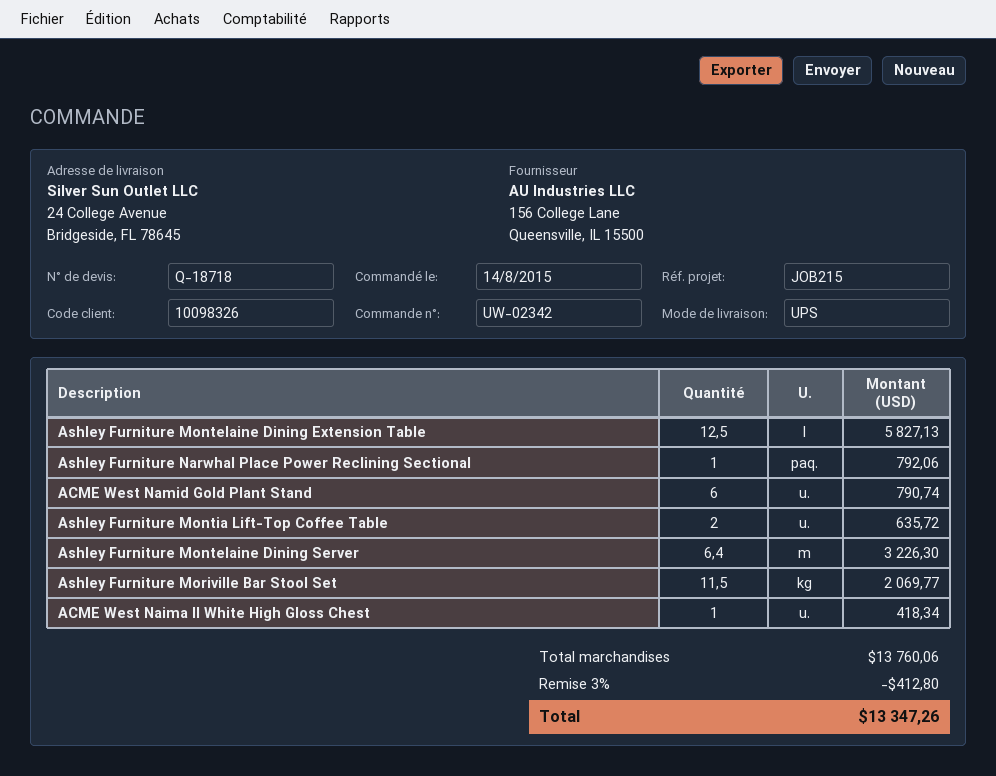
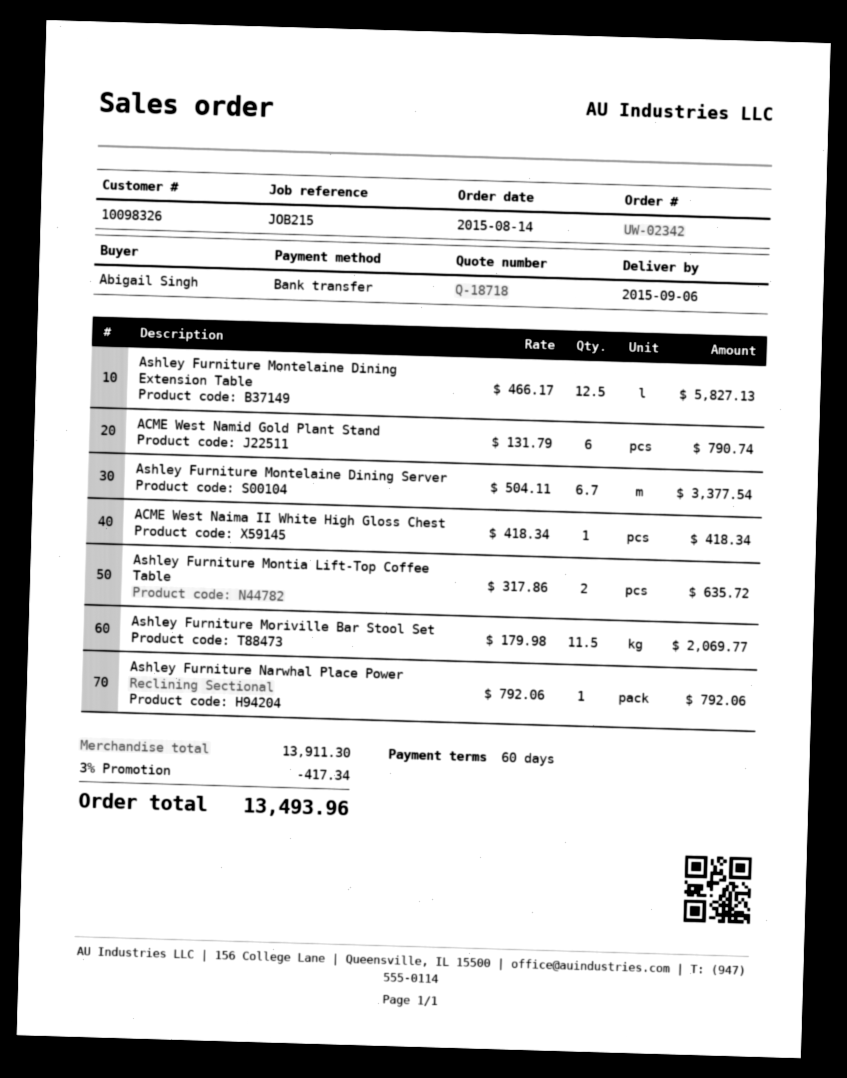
Ashley Furniture Montelaine Dining Server: 6.4 for 3226.30 -> 6.7 for 3377.54
subtotal: 13760.06 -> 13911.30
discount: 3% = 412.80 -> 3% = 417.34
total: 13347.26 -> 13493.96

